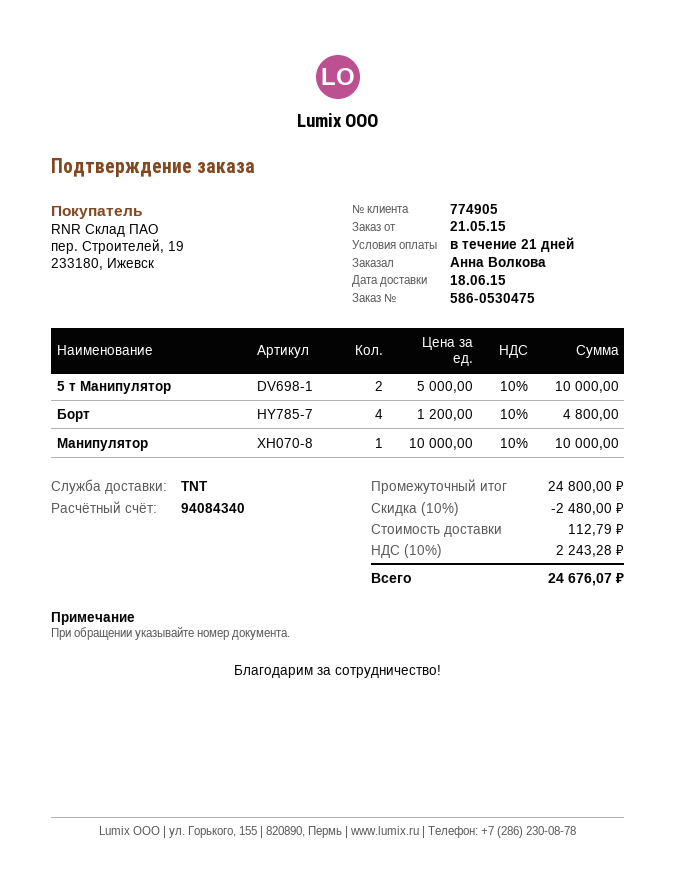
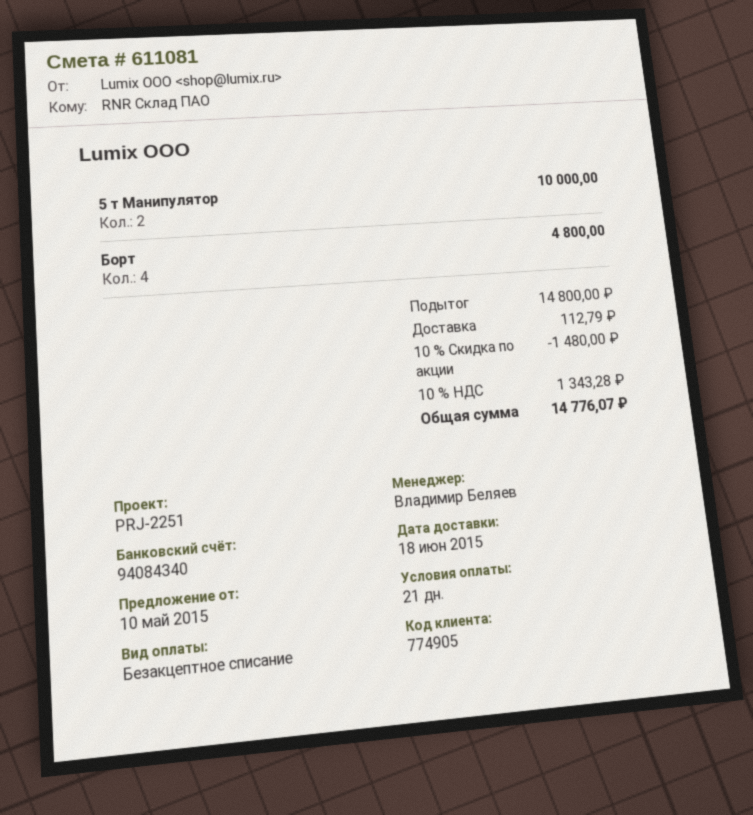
Манипулятор: 1 for 10000.00 -> none
subtotal: 24800.00 -> 14800.00
discount: 10% = 2480.00 -> 10% = 1480.00
tax: 10% = 2243.28 -> 10% = 1343.28
total: 24676.07 -> 14776.07

